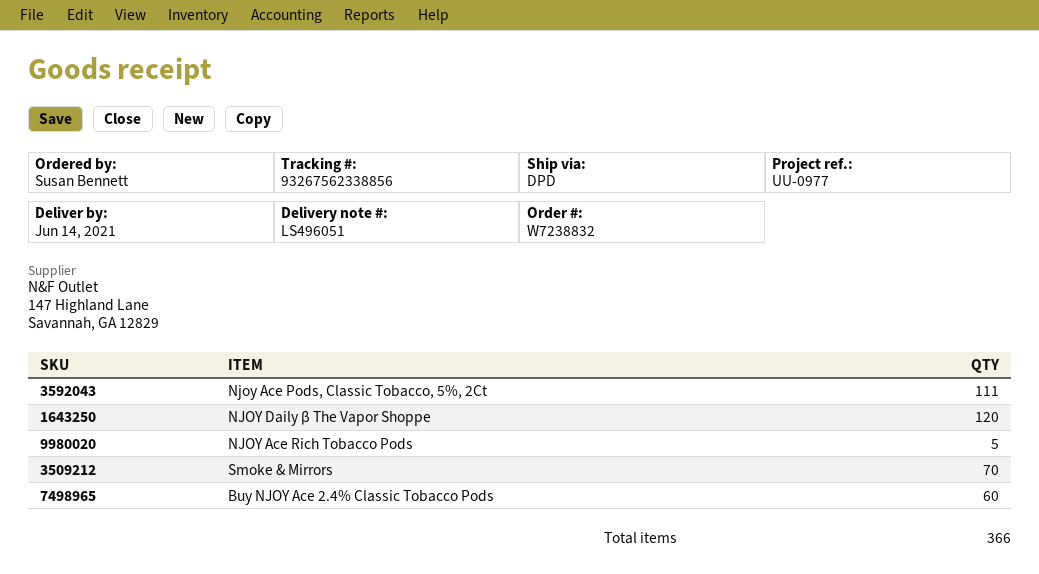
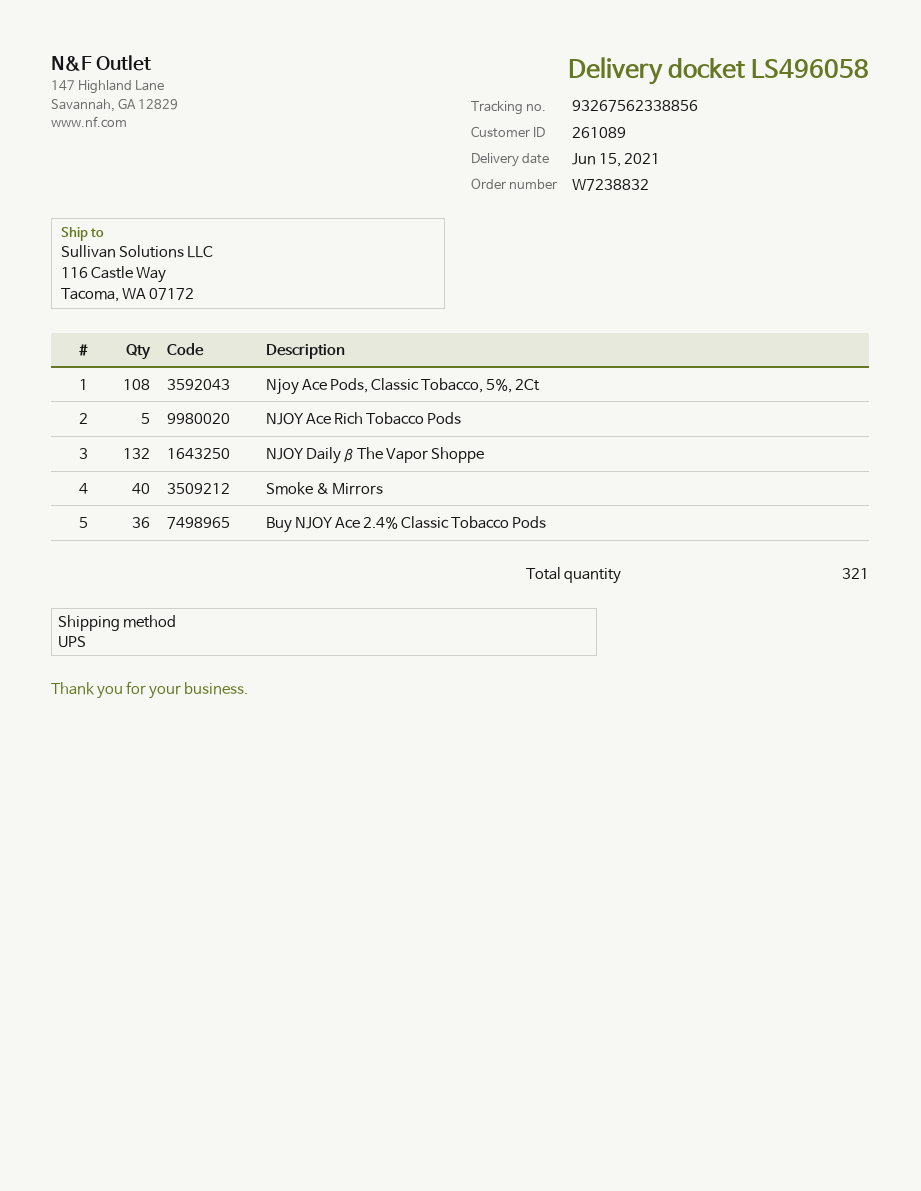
delivery note number: LS496051 -> LS496058
delivery date: 2021-06-14 -> 2021-06-15
shipping method: DPD -> UPS
Njoy Ace Pods, Classic Tobacco, 5%, 2Ct: 111 -> 108
NJOY Daily β The Vapor Shoppe: 120 -> 132
Smoke & Mirrors: 70 -> 40
Buy NJOY Ace 2.4% Classic Tobacco Pods: 60 -> 36
total quantity: 366 -> 321

